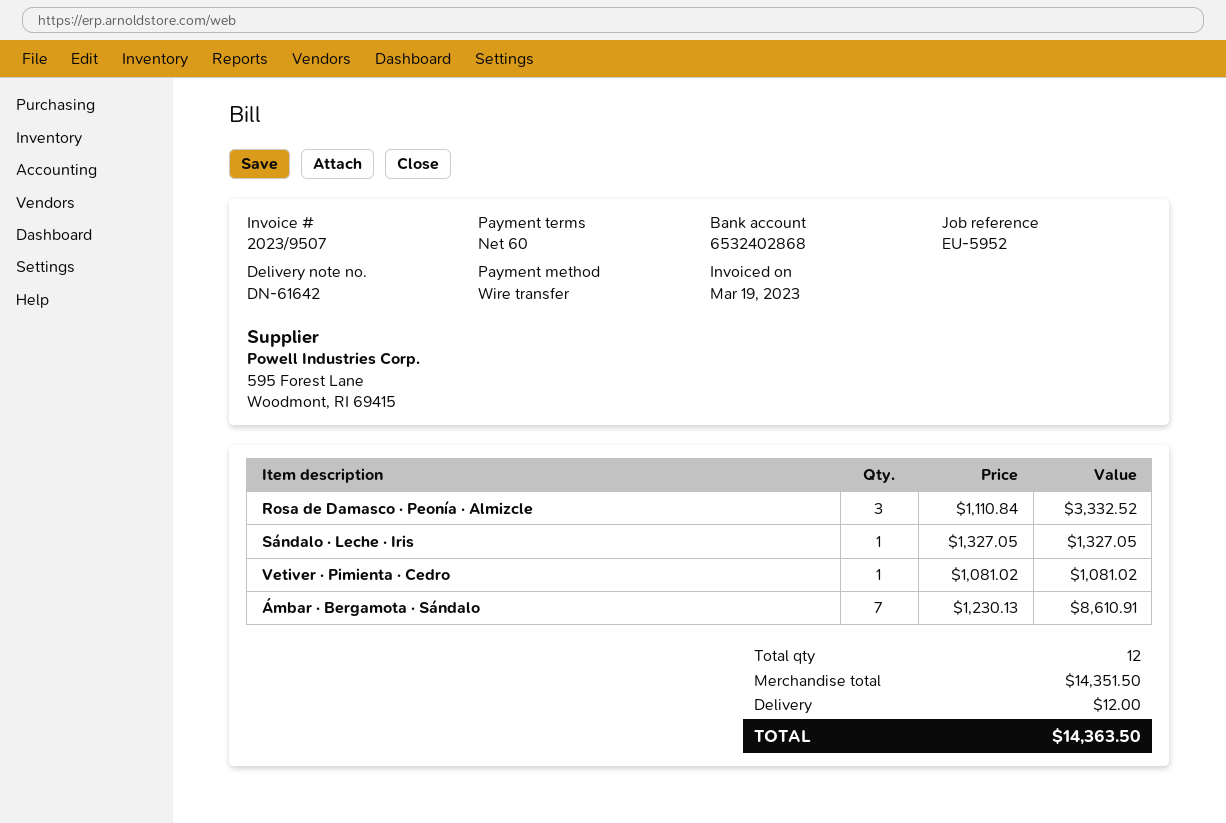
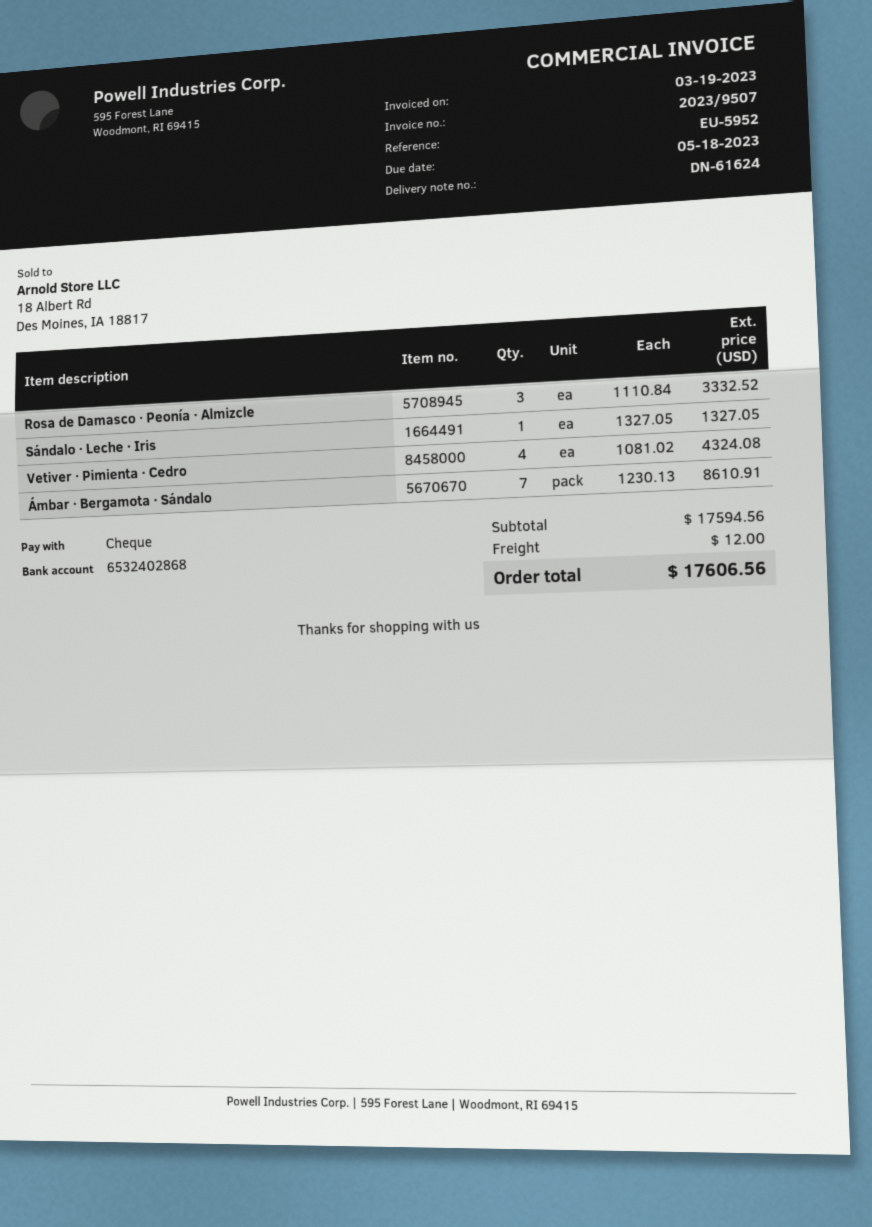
delivery note number: DN-61642 -> DN-61624
payment method: bank transfer -> cheque
Vetiver · Pimienta · Cedro: 1 x 1081.02 = 1081.02 -> 4 x 1081.02 = 4324.08
subtotal: 14351.50 -> 17594.56
total: 14363.50 -> 17606.56

